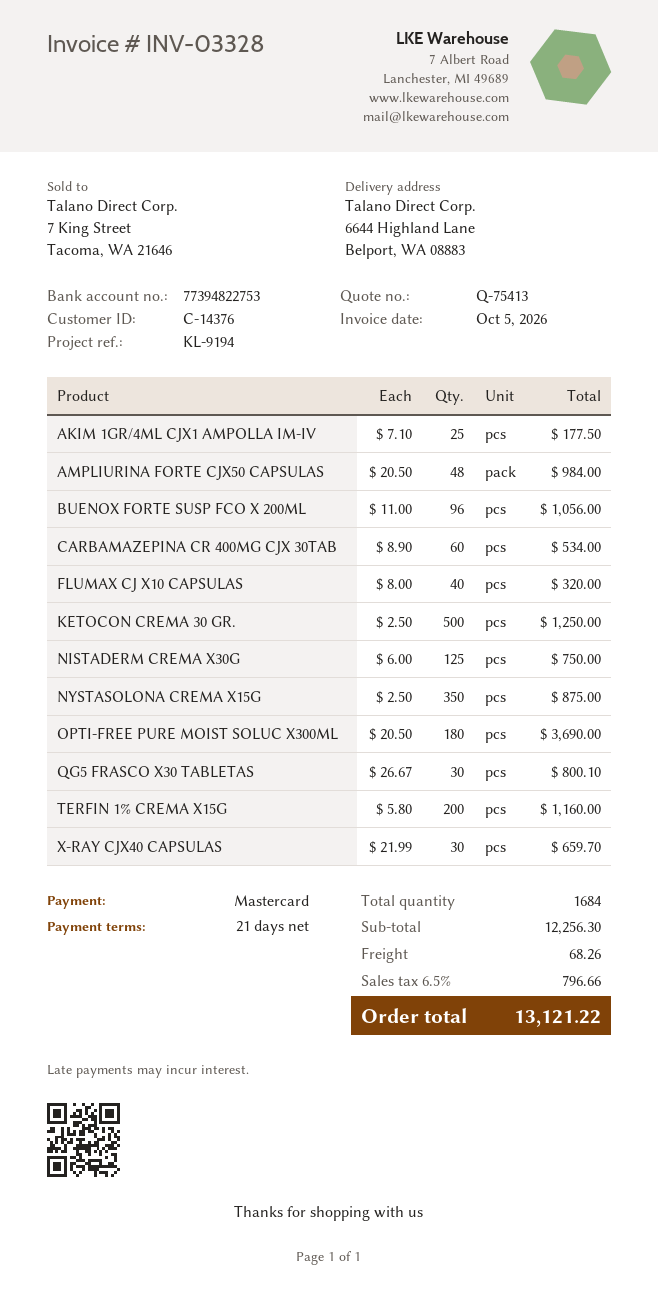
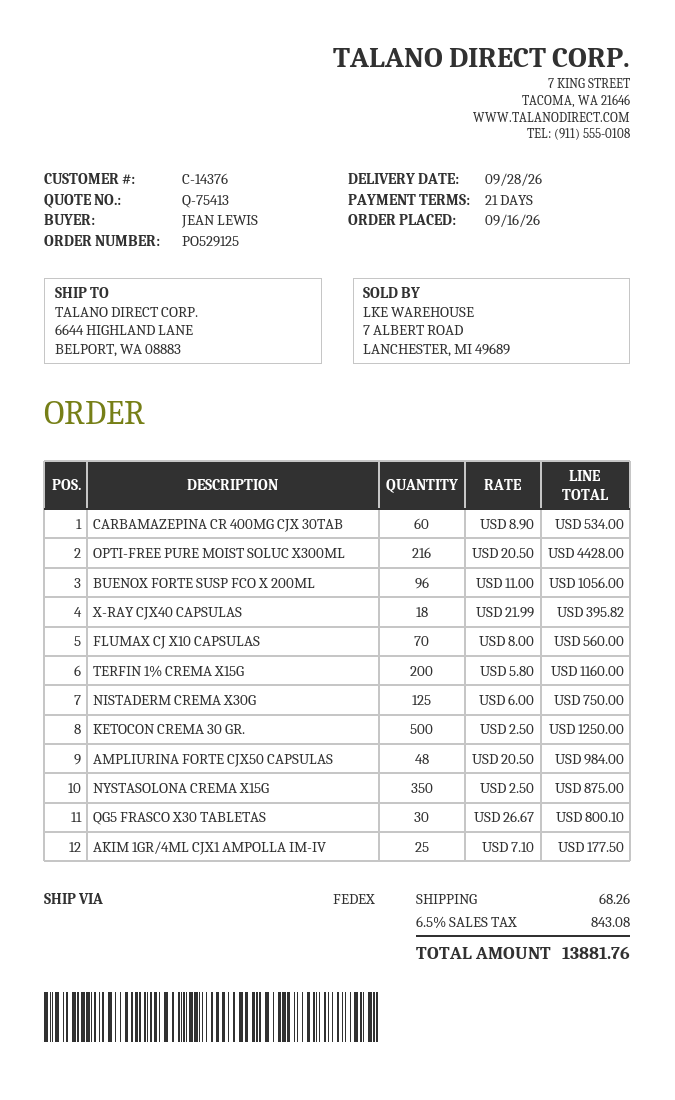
FLUMAX CJ X10 CAPSULAS: 40 x 8.00 = 320.00 -> 70 x 8.00 = 560.00
OPTI-FREE PURE MOIST SOLUC X300ML: 180 x 20.50 = 3690.00 -> 216 x 20.50 = 4428.00
X-RAY CJX40 CAPSULAS: 30 x 21.99 = 659.70 -> 18 x 21.99 = 395.82
tax: 6.5% = 796.66 -> 6.5% = 843.08
total: 13121.22 -> 13881.76

